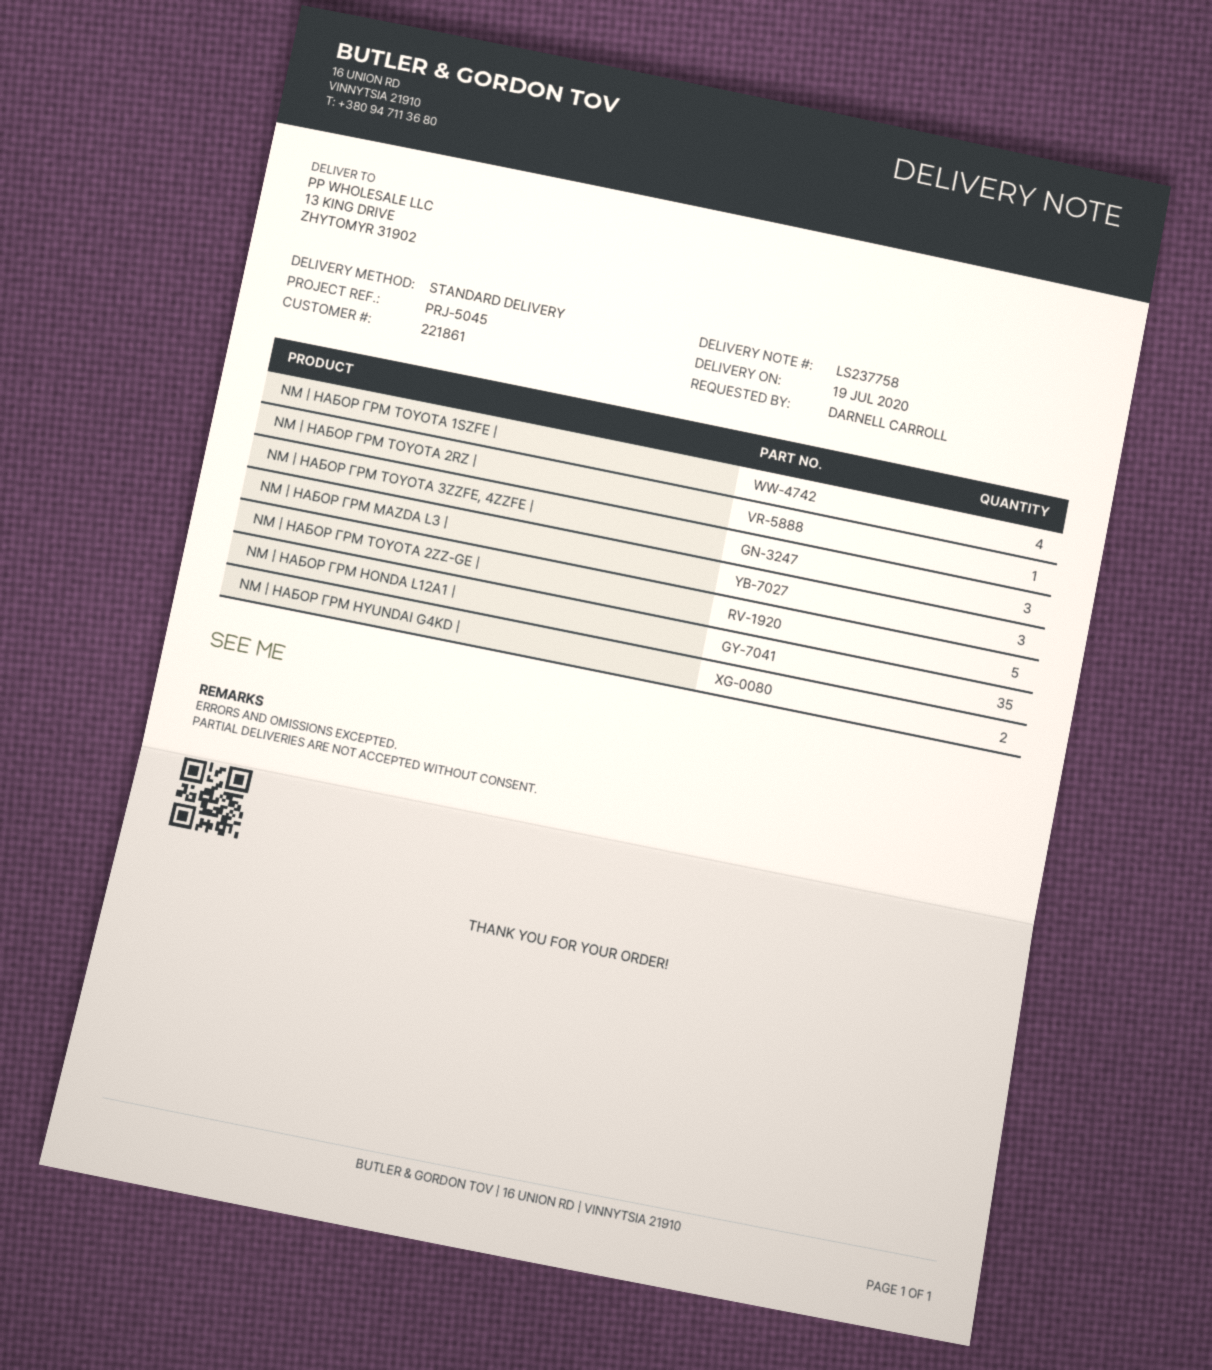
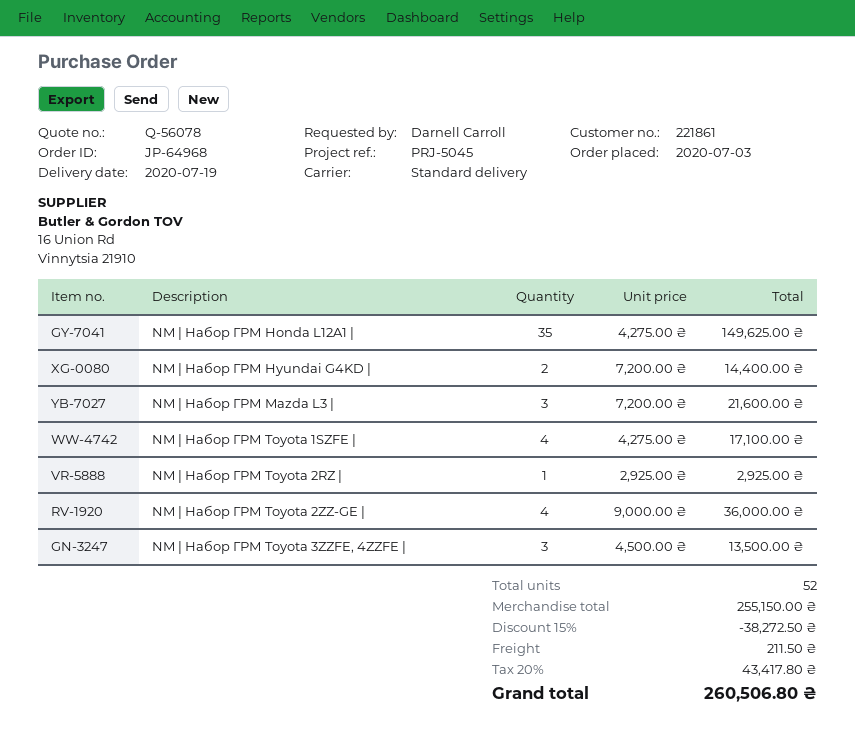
NM | НАБОР ГРМ TOYOTA 2ZZ-GE |: 5 -> 4

